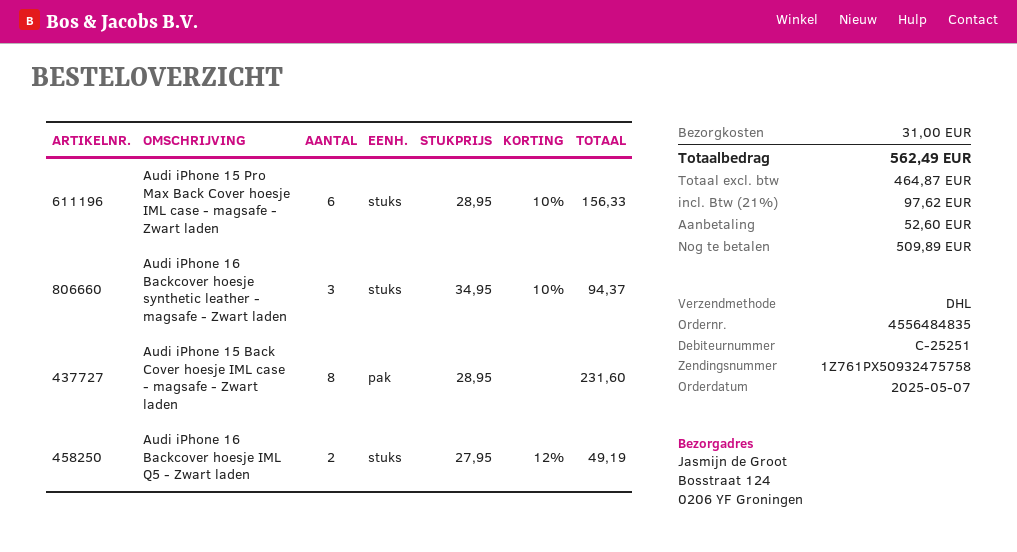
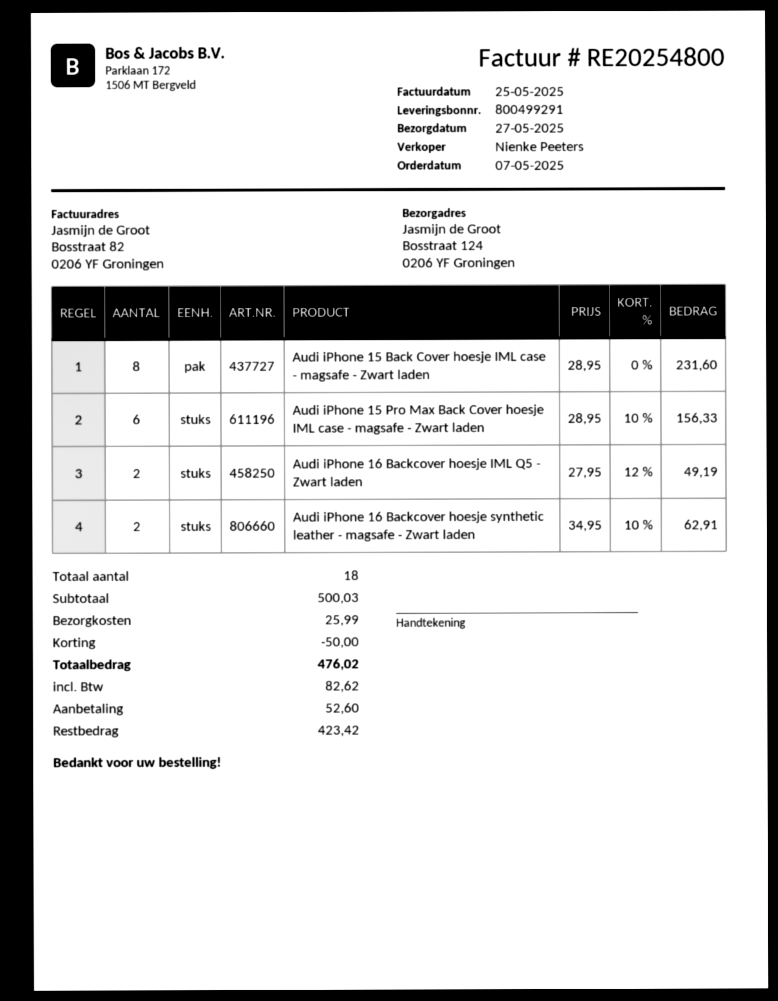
Audi iPhone 16 Backcover hoesje synthetic leather - magsafe - Zwart laden: 3 x 34.95 - 10% = 94.37 -> 2 x 34.95 - 10% = 62.91
discount: none -> 50.00
shipping: 31.00 -> 25.99
tax: 97.62 -> 82.62
total: 562.49 -> 476.02
balance: 509.89 -> 423.42

